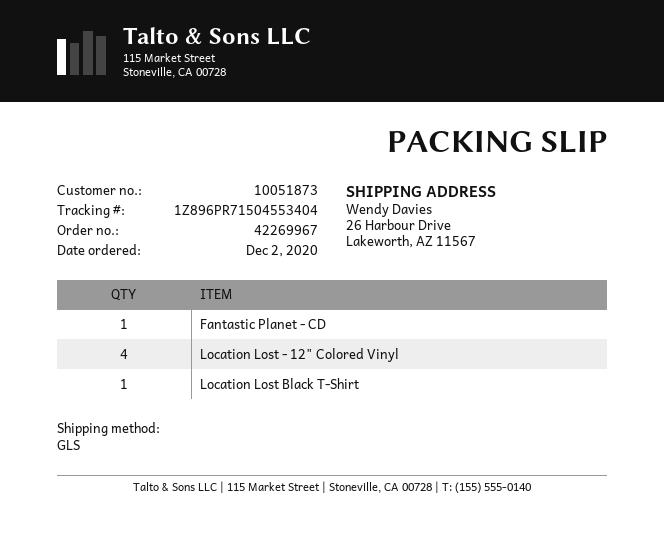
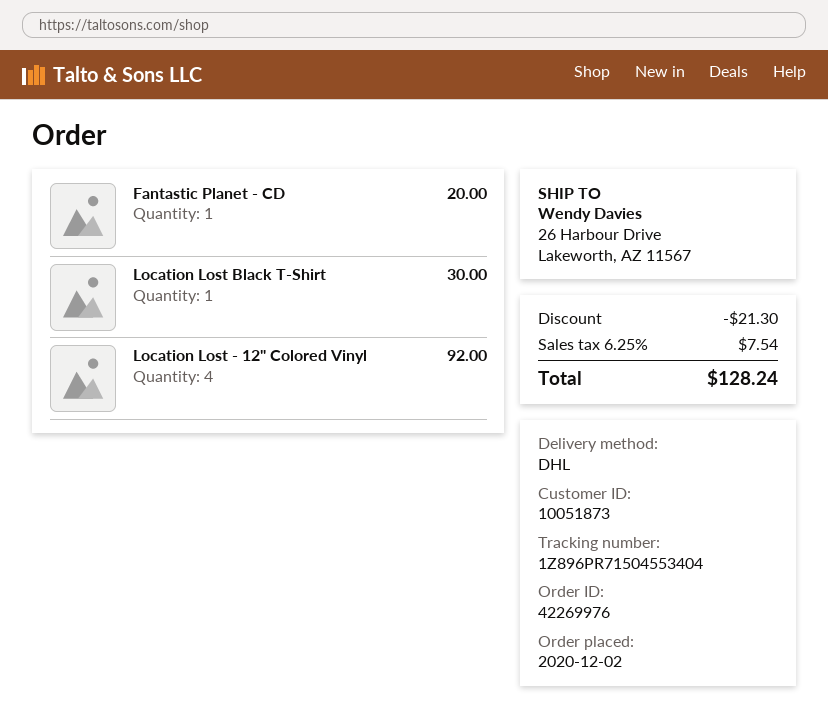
order number: 42269967 -> 42269976
shipping method: GLS -> DHL

